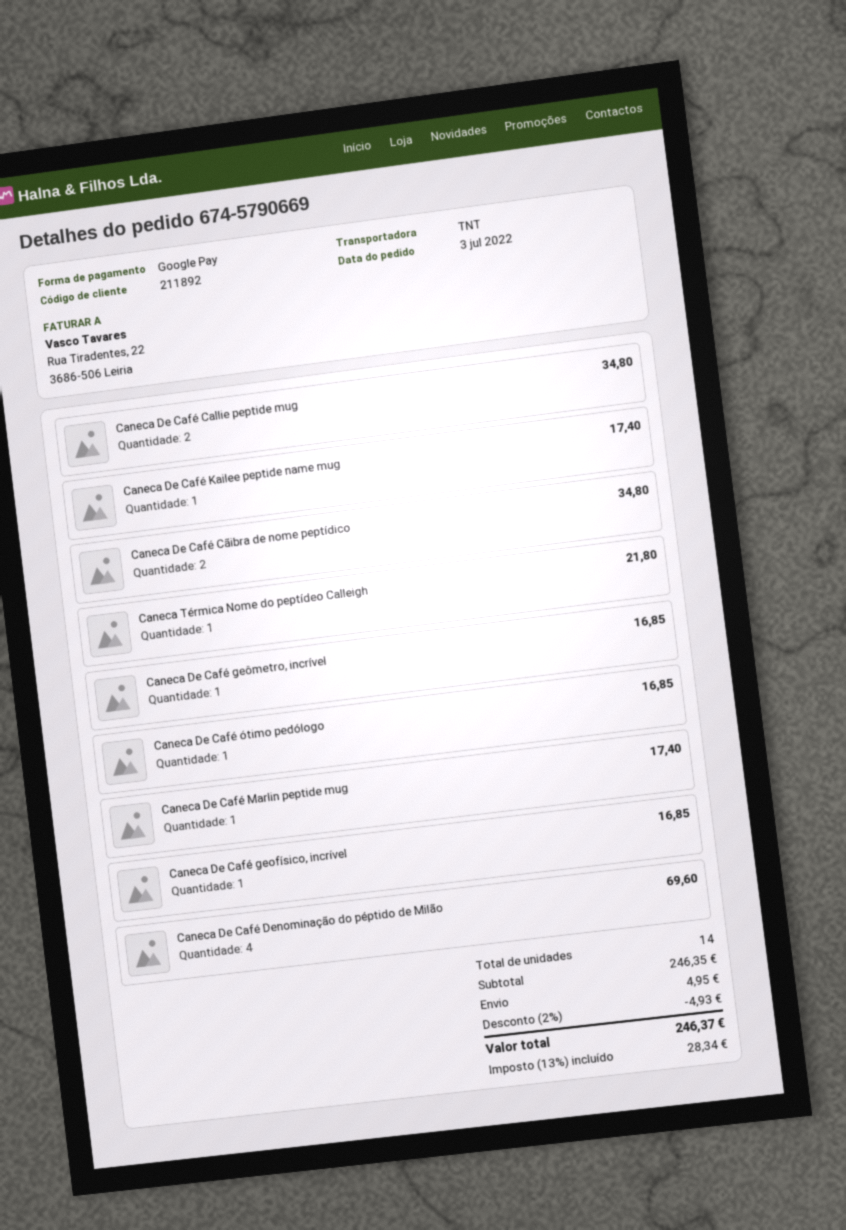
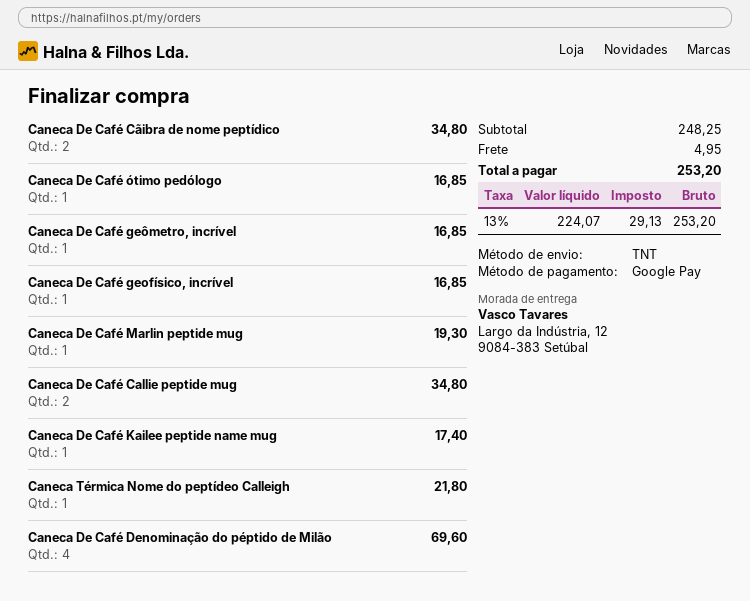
Caneca De Café Marlin peptide mug: 1 for 17.40 -> 1 for 19.30
subtotal: 246.35 -> 248.25
discount: 2% = 4.93 -> none
tax: 13% = 28.34 -> 13% = 29.13
total: 246.37 -> 253.20

